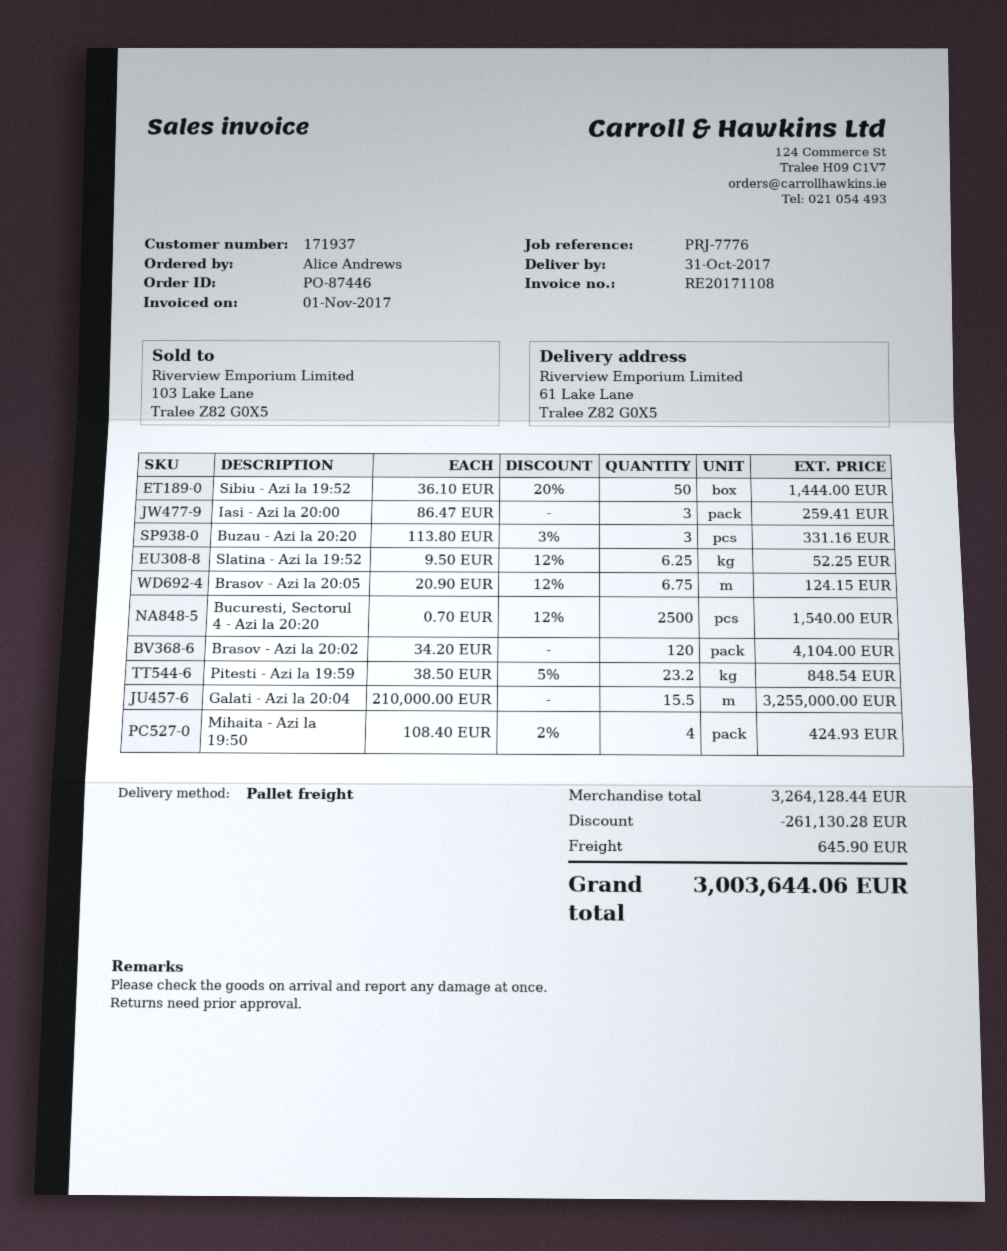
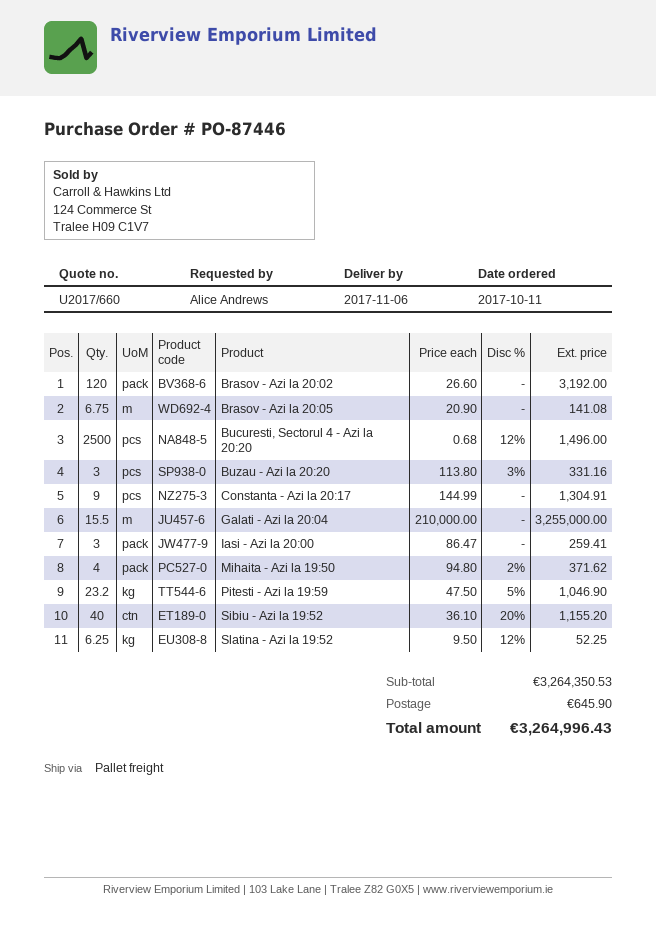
delivery date: 2017-10-31 -> 2017-11-06
Sibiu - Azi la 19:52: 50 x 36.10 - 20% = 1444.00 -> 40 x 36.10 - 20% = 1155.20
Brasov - Azi la 20:05: 6.75 x 20.90 - 12% = 124.15 -> 6.75 x 20.90 = 141.08
Bucuresti, Sectorul 4 - Azi la 20:20: 2500 x 0.70 - 12% = 1540.00 -> 2500 x 0.68 - 12% = 1496.00
Brasov - Azi la 20:02: 120 x 34.20 = 4104.00 -> 120 x 26.60 = 3192.00
Pitesti - Azi la 19:59: 23.2 x 38.50 - 5% = 848.54 -> 23.2 x 47.50 - 5% = 1046.90
Mihaita - Azi la 19:50: 4 x 108.40 - 2% = 424.93 -> 4 x 94.80 - 2% = 371.62
Constanta - Azi la 20:17: none -> 9 x 144.99 = 1304.91
subtotal: 3264128.44 -> 3264350.53
discount: 261130.28 -> none
total: 3003644.06 -> 3264996.43

